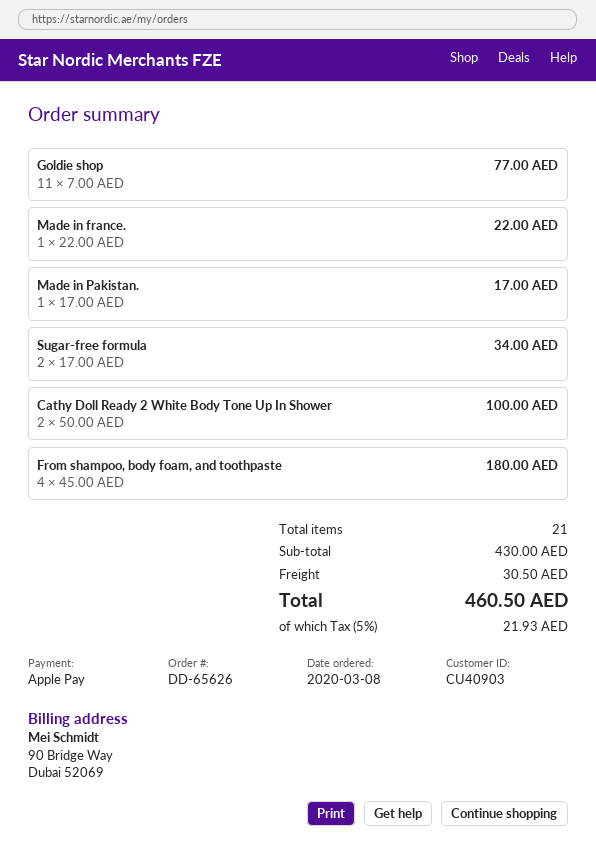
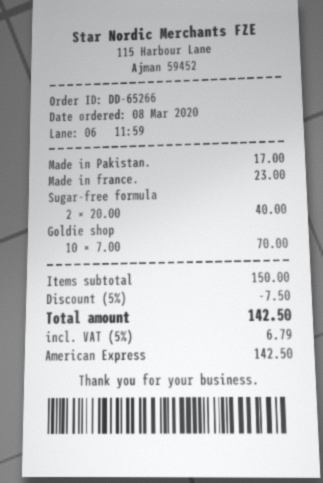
order number: DD-65626 -> DD-65266
payment method: Apple Pay -> American Express
Goldie shop: 11 x 7.00 = 77.00 -> 10 x 7.00 = 70.00
Made in france.: 1 x 22.00 = 22.00 -> 1 x 23.00 = 23.00
Sugar-free formula: 2 x 17.00 = 34.00 -> 2 x 20.00 = 40.00
Cathy Doll Ready 2 White Body Tone Up In Shower: 2 x 50.00 = 100.00 -> none
From shampoo, body foam, and toothpaste: 4 x 45.00 = 180.00 -> none
subtotal: 430.00 -> 150.00
discount: none -> 5% = 7.50
shipping: 30.50 -> none
tax: 5% = 21.93 -> 5% = 6.79
total: 460.50 -> 142.50

